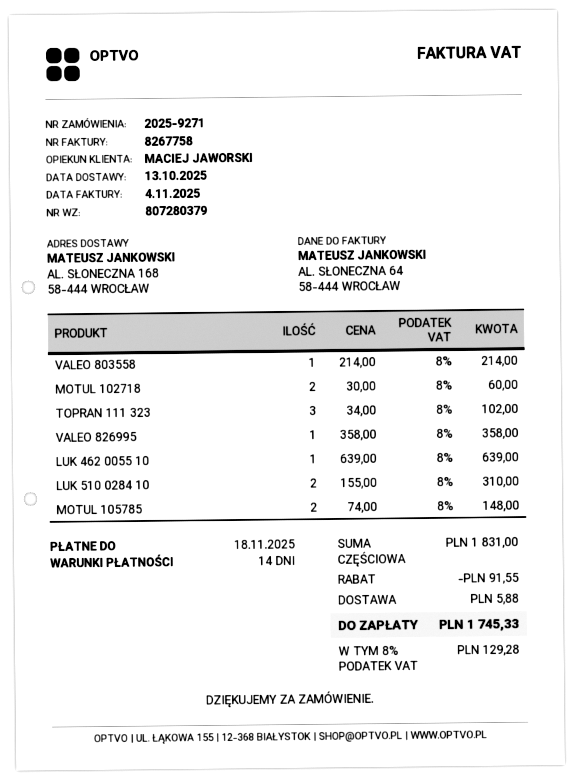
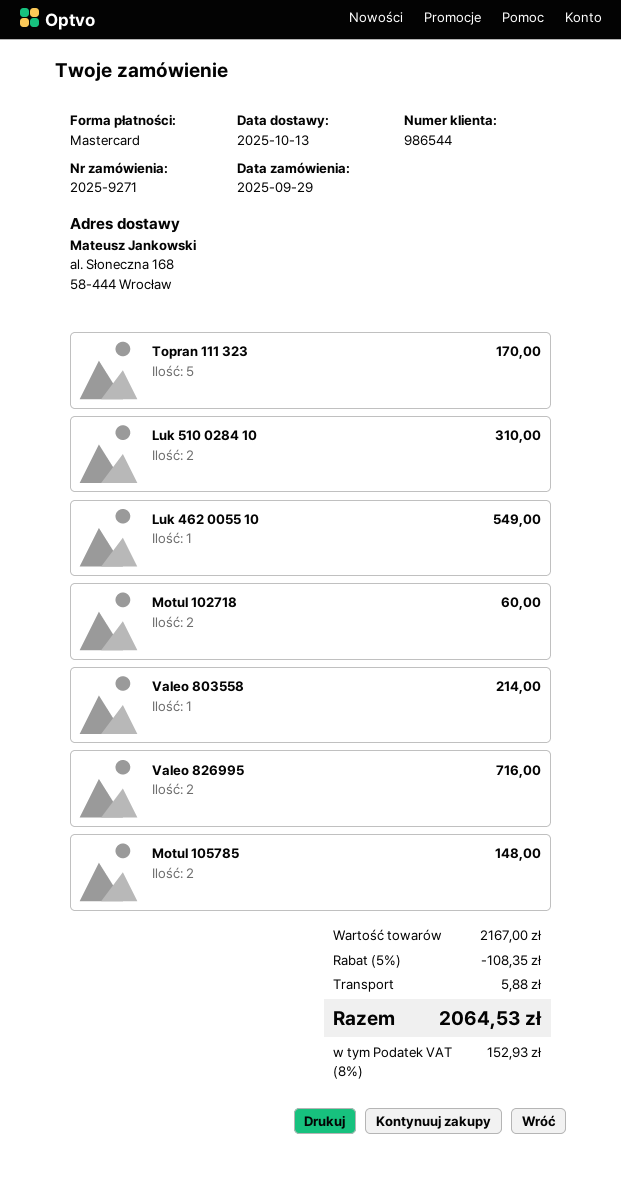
TOPRAN 111 323: 3 for 102.00 -> 5 for 170.00
VALEO 826995: 1 for 358.00 -> 2 for 716.00
LUK 462 0055 10: 1 for 639.00 -> 1 for 549.00
subtotal: 1831.00 -> 2167.00
discount: 91.55 -> 108.35
tax: 8% = 129.28 -> 8% = 152.93
total: 1745.33 -> 2064.53

